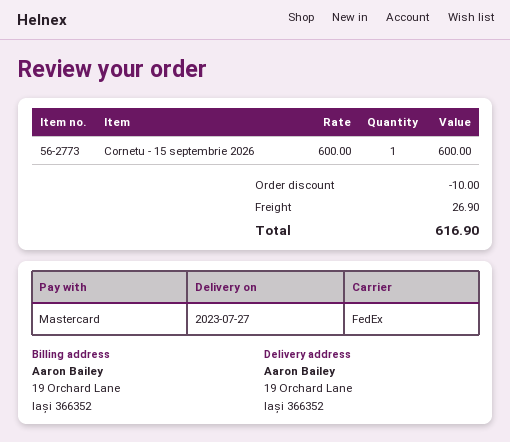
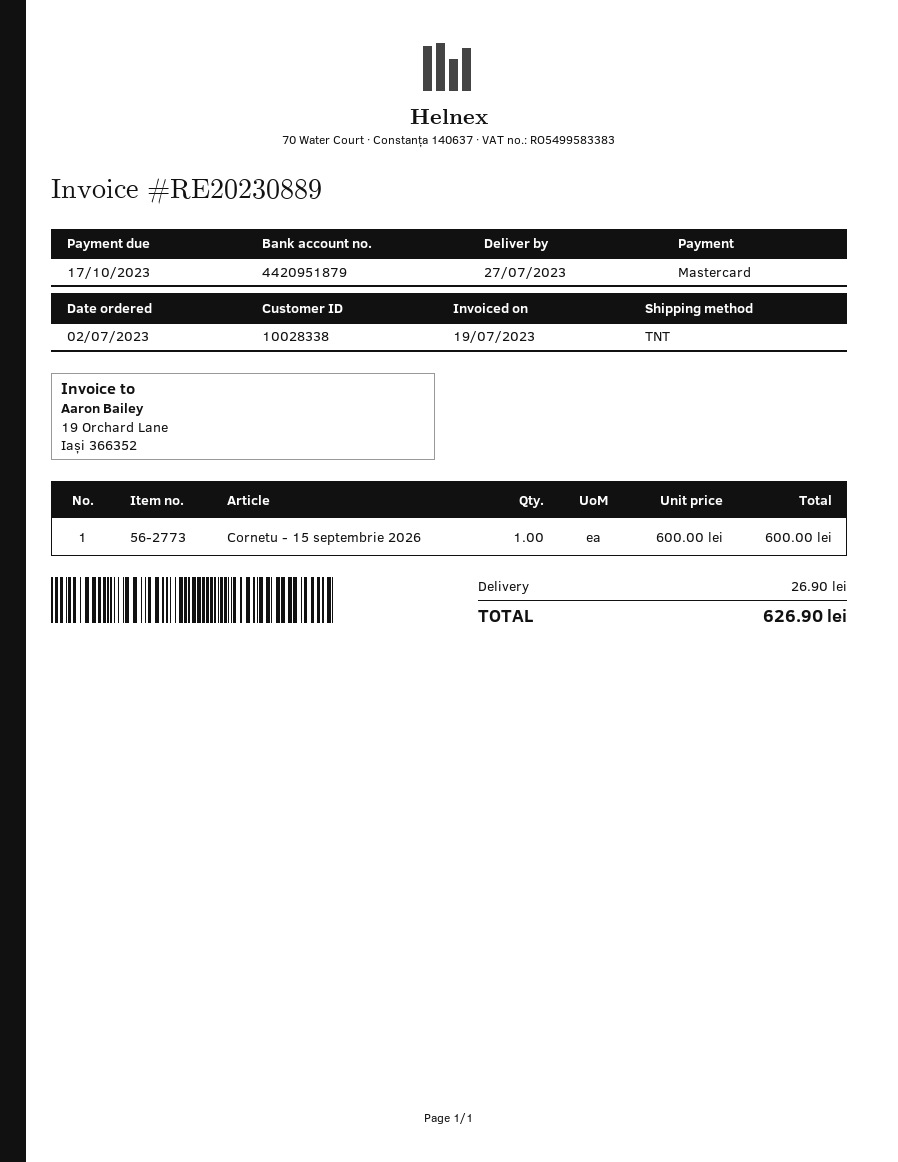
shipping method: FedEx -> TNT
discount: 10.00 -> none
total: 616.90 -> 626.90

